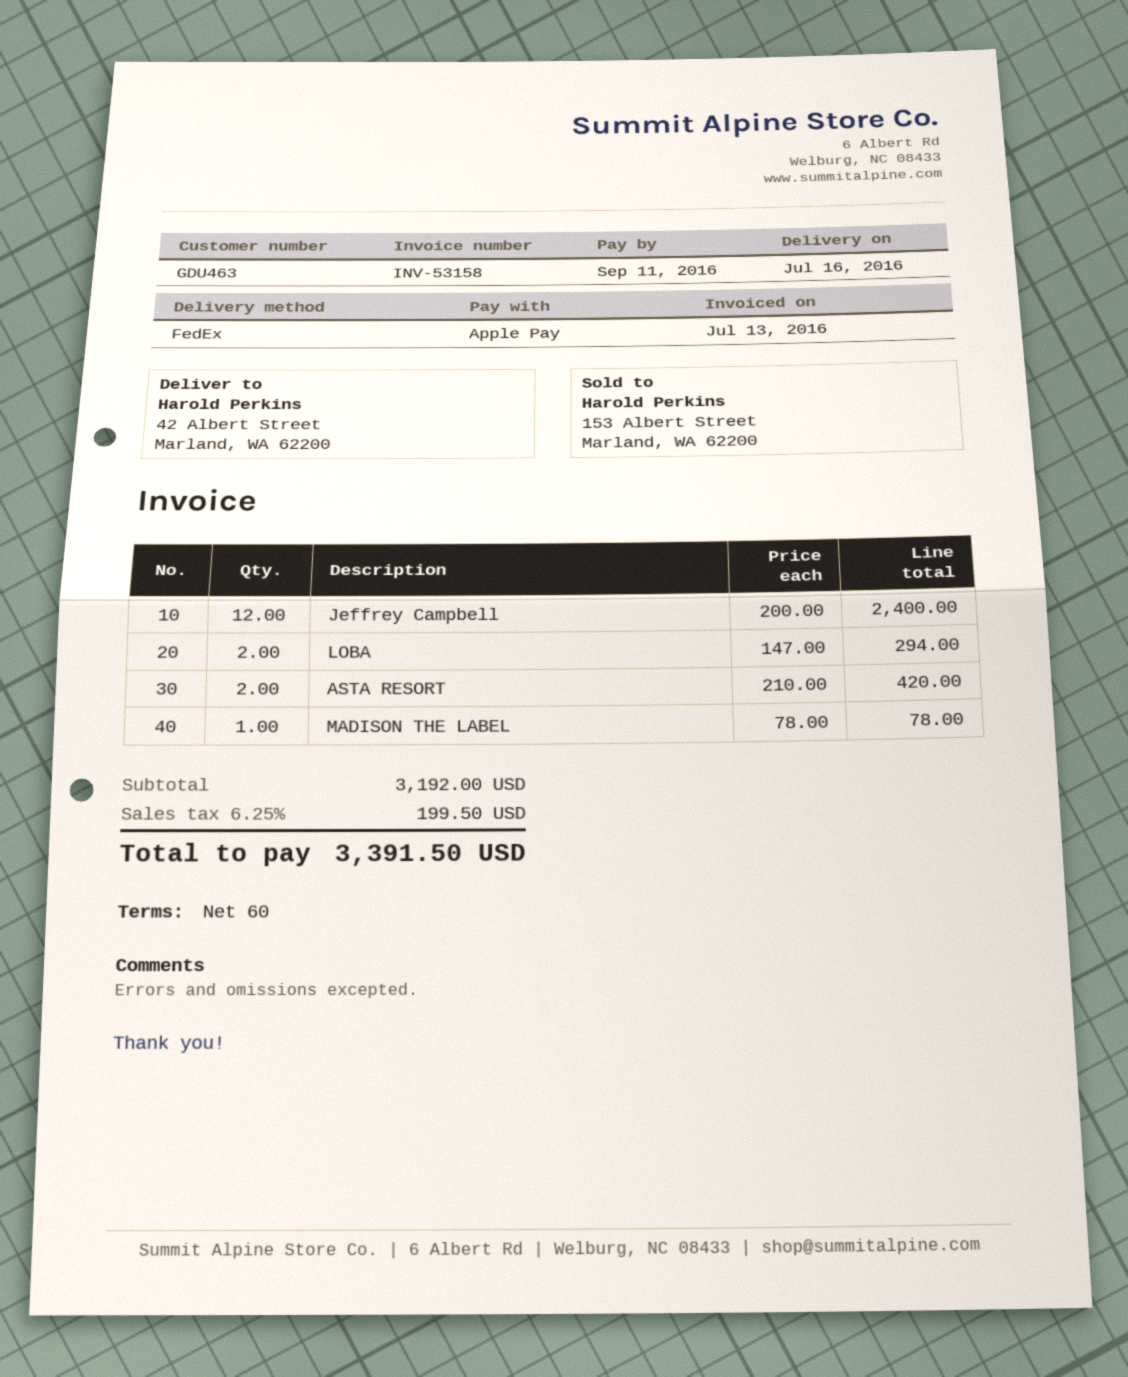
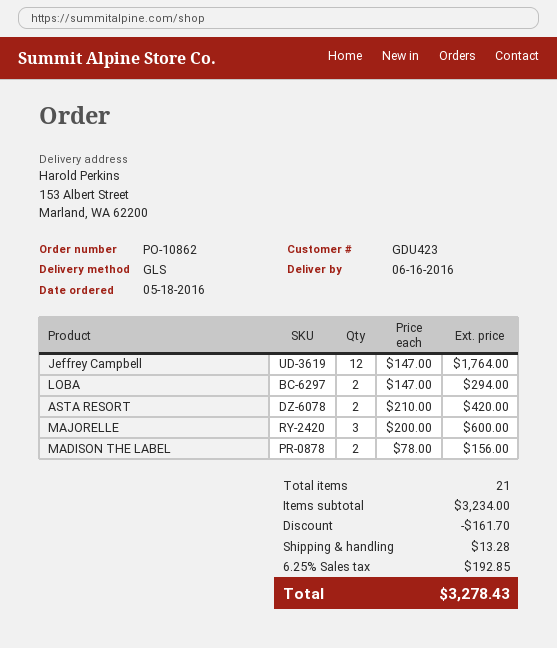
delivery date: 2016-07-16 -> 2016-06-16
customer number: GDU463 -> GDU423
shipping method: FedEx -> GLS
ship to: 42 Albert Street, Marland, WA 62200 -> 153 Albert Street, Marland, WA 62200
Jeffrey Campbell: 12 x 200.00 = 2400.00 -> 12 x 147.00 = 1764.00
MADISON THE LABEL: 1 x 78.00 = 78.00 -> 2 x 78.00 = 156.00
MAJORELLE: none -> 3 x 200.00 = 600.00
subtotal: 3192.00 -> 3234.00
discount: none -> 161.70
shipping: none -> 13.28
tax: 6.25% = 199.50 -> 6.25% = 192.85
total: 3391.50 -> 3278.43

